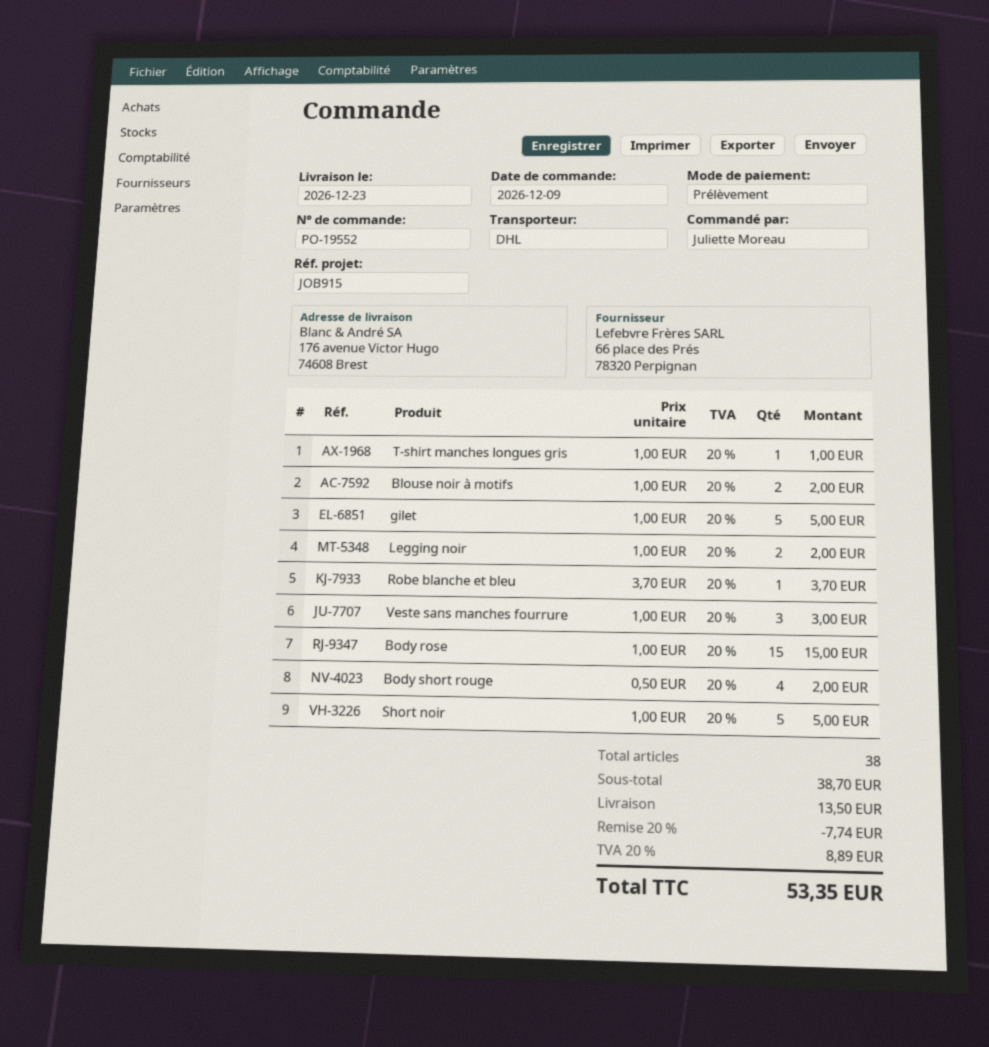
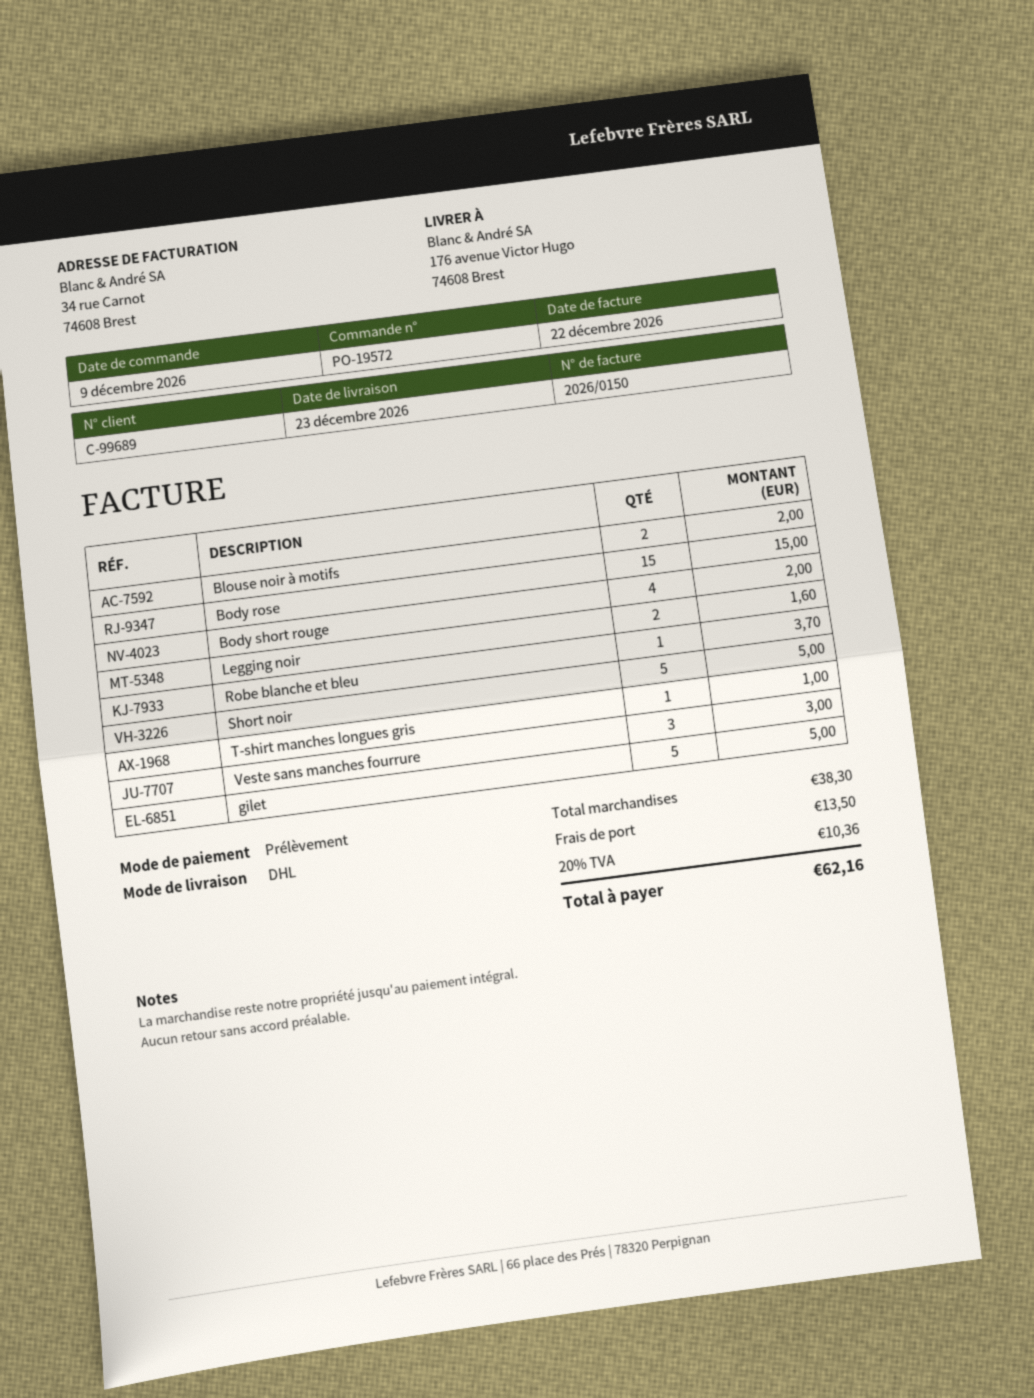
order number: PO-19552 -> PO-19572
Legging noir: 2 for 2.00 -> 2 for 1.60
subtotal: 38.70 -> 38.30
discount: 20% = 7.74 -> none
tax: 20% = 8.89 -> 20% = 10.36
total: 53.35 -> 62.16

